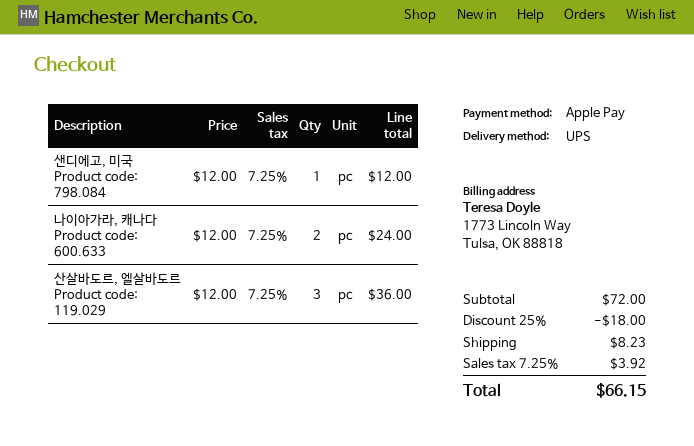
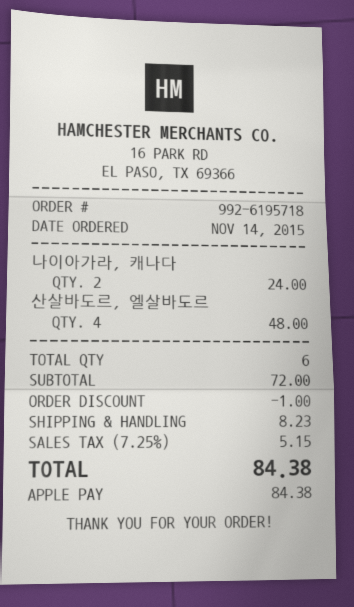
샌디에고, 미국: 1 for 12.00 -> none
산살바도르, 엘살바도르: 3 for 36.00 -> 4 for 48.00
discount: 18.00 -> 1.00
tax: 7.25% = 3.92 -> 7.25% = 5.15
total: 66.15 -> 84.38

